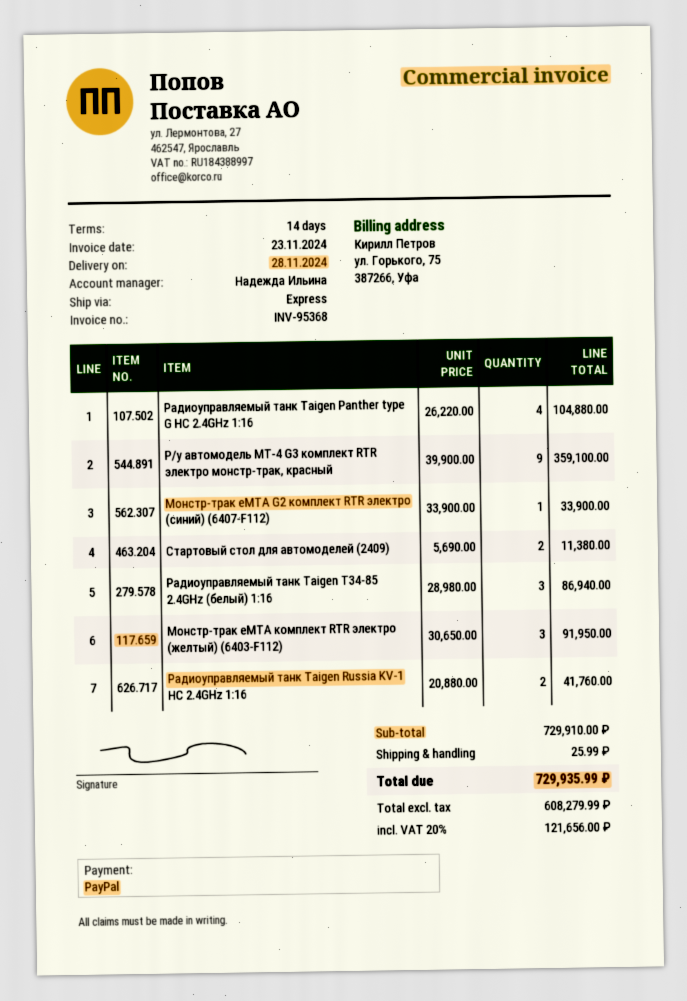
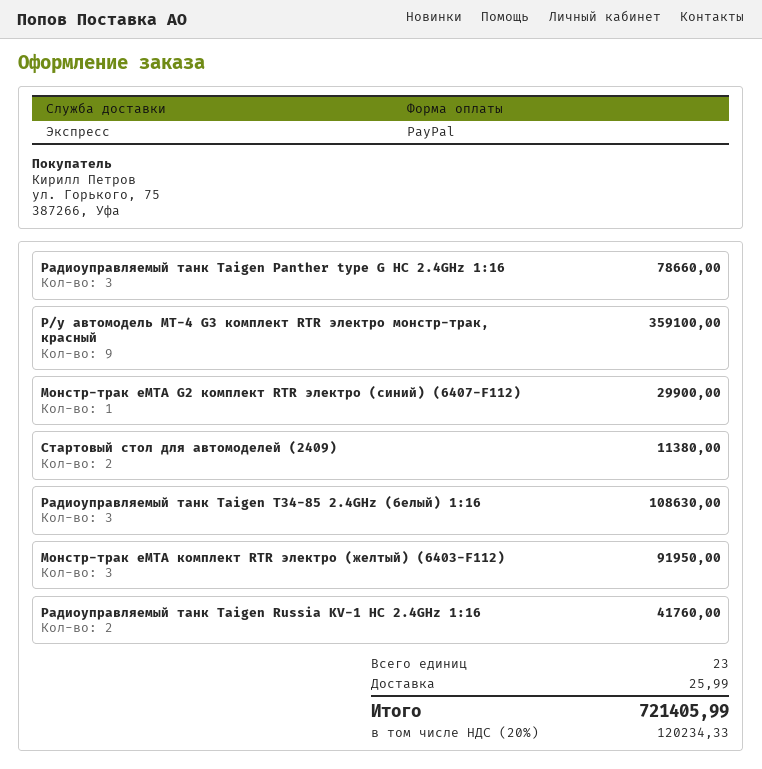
Радиоуправляемый танк Taigen Panther type G HC 2.4GHz 1:16: 4 for 104880.00 -> 3 for 78660.00
Монстр-трак eMTA G2 комплект RTR электро (синий) (6407-F112): 1 for 33900.00 -> 1 for 29900.00
Радиоуправляемый танк Taigen T34-85 2.4GHz (белый) 1:16: 3 for 86940.00 -> 3 for 108630.00
tax: 20% = 121656.00 -> 20% = 120234.33
total: 729935.99 -> 721405.99

